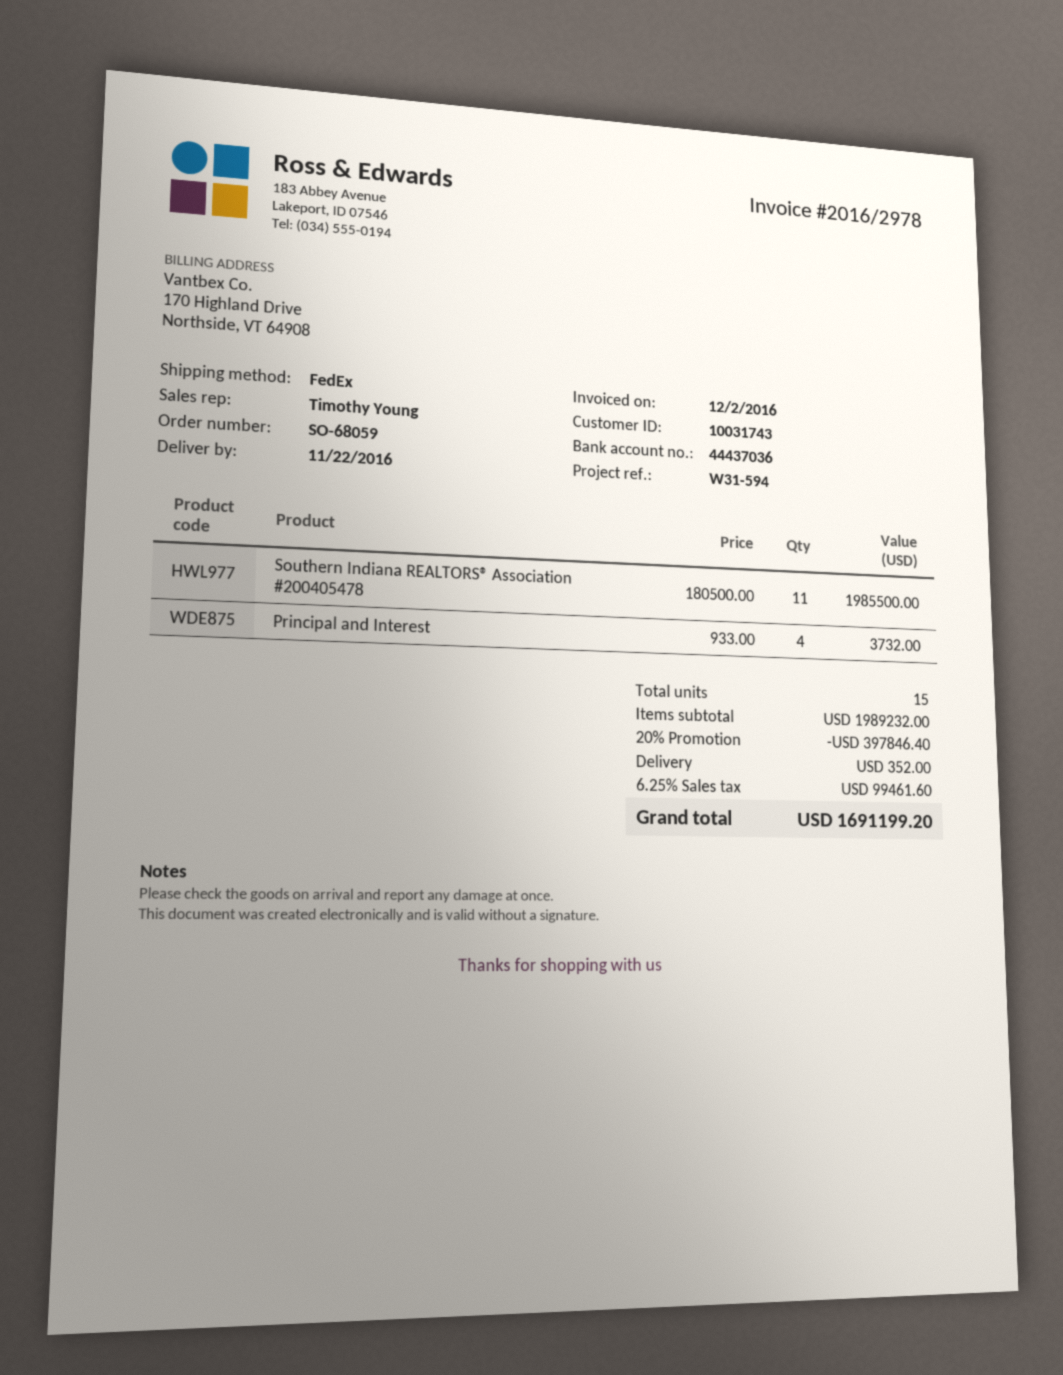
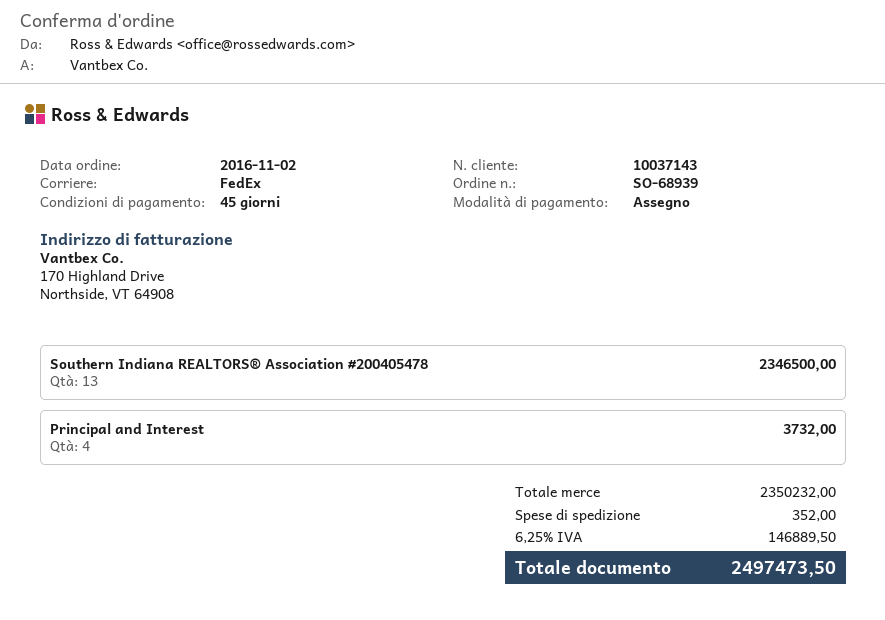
order number: SO-68059 -> SO-68939
customer number: 10031743 -> 10037143
Southern Indiana REALTORS® Association #200405478: 11 for 1985500.00 -> 13 for 2346500.00
subtotal: 1989232.00 -> 2350232.00
discount: 20% = 397846.40 -> none
tax: 6.25% = 99461.60 -> 6.25% = 146889.50
total: 1691199.20 -> 2497473.50

